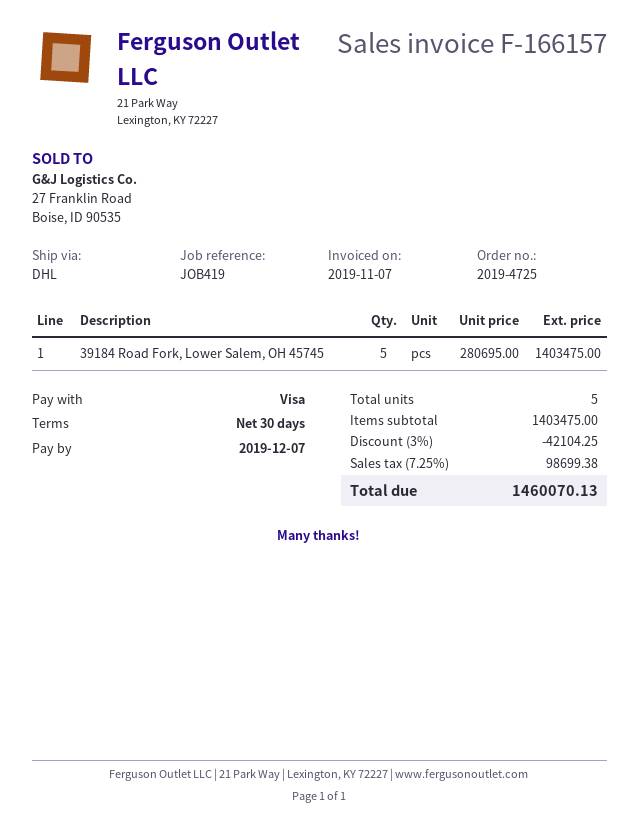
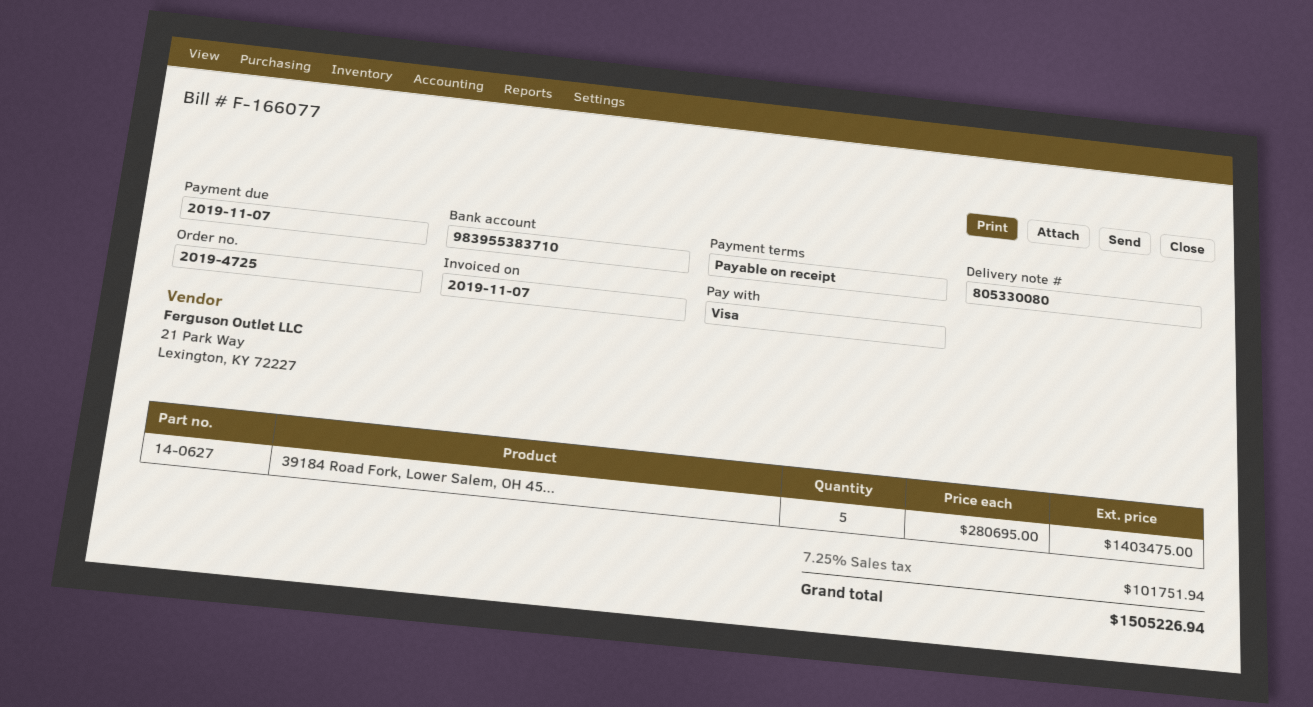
invoice number: F-166157 -> F-166077
payment terms: 30 days -> on receipt
due date: 2019-12-07 -> 2019-11-07
discount: 3% = 42104.25 -> none
tax: 7.25% = 98699.38 -> 7.25% = 101751.94
total: 1460070.13 -> 1505226.94

